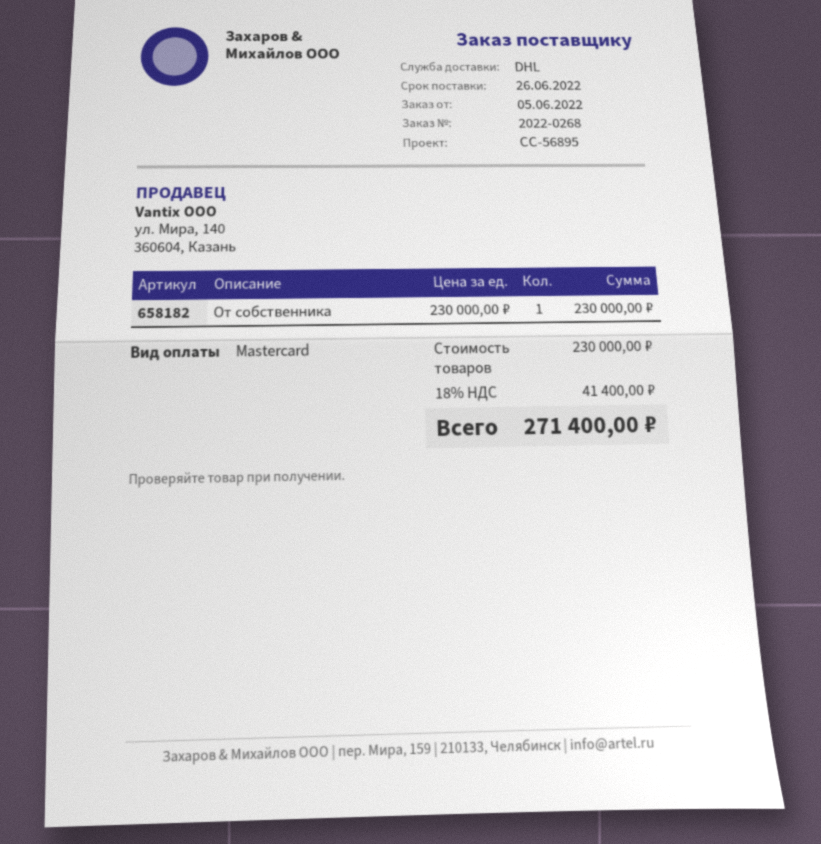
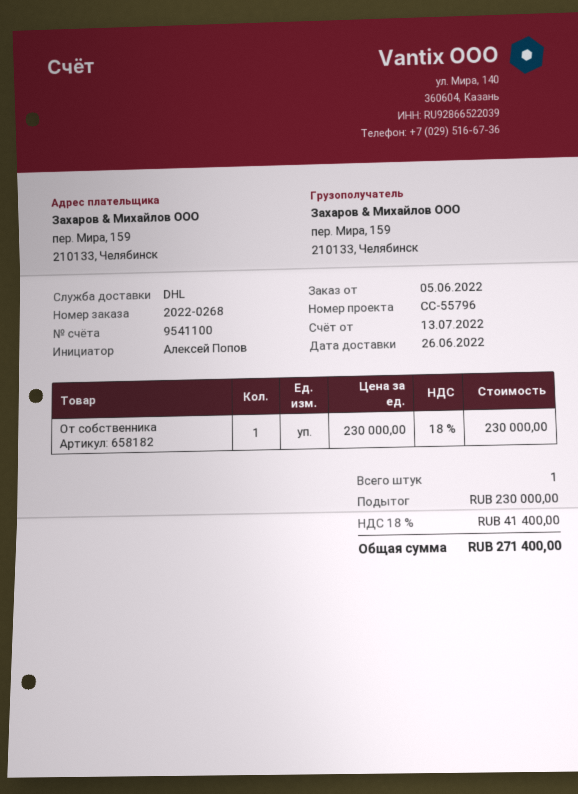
reference: CC-56895 -> CC-55796

